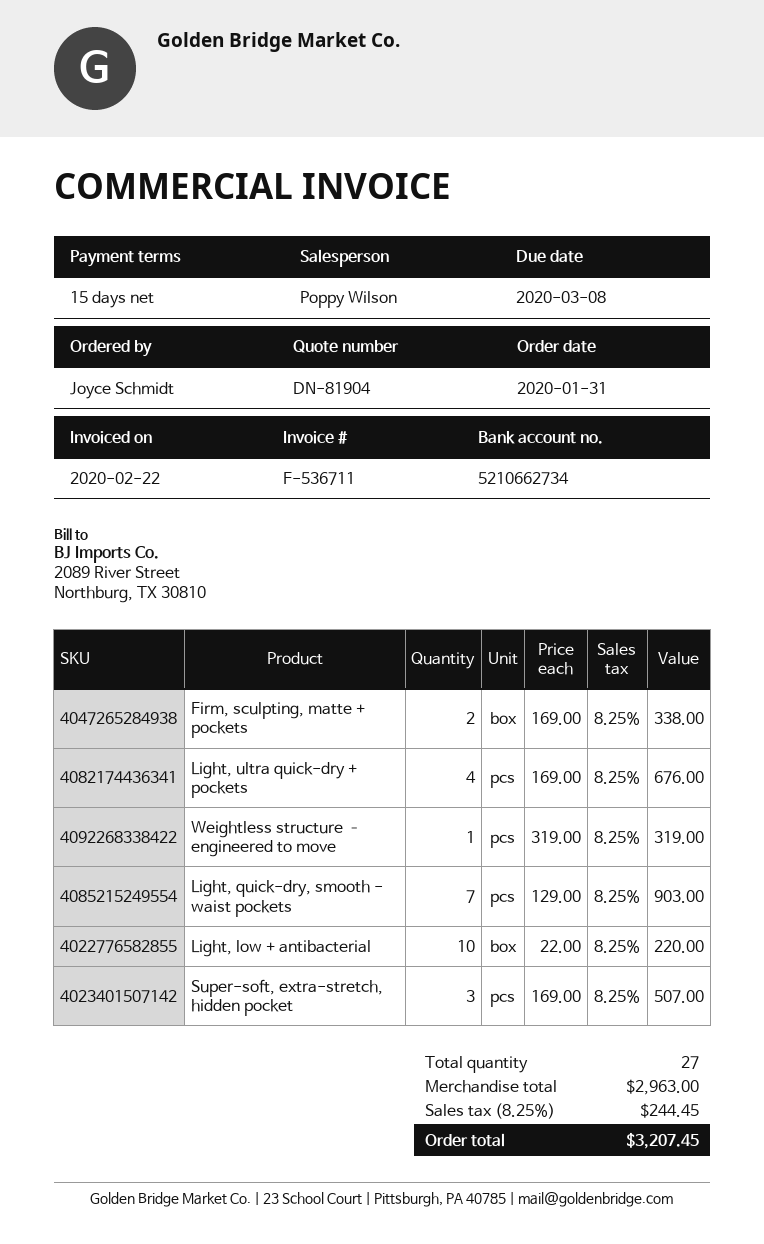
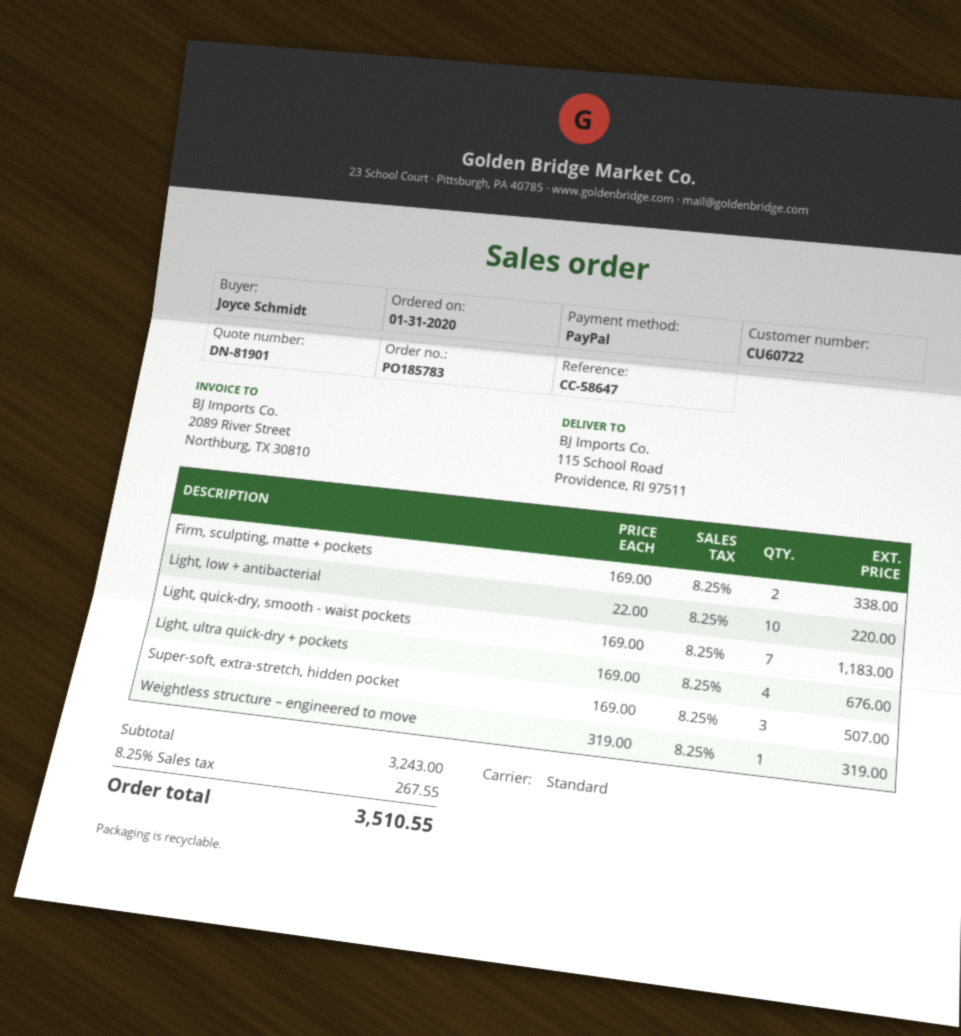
quote number: DN-81904 -> DN-81901
Light, quick-dry, smooth - waist pockets: 7 x 129.00 = 903.00 -> 7 x 169.00 = 1183.00
subtotal: 2963.00 -> 3243.00
tax: 8.25% = 244.45 -> 8.25% = 267.55
total: 3207.45 -> 3510.55

